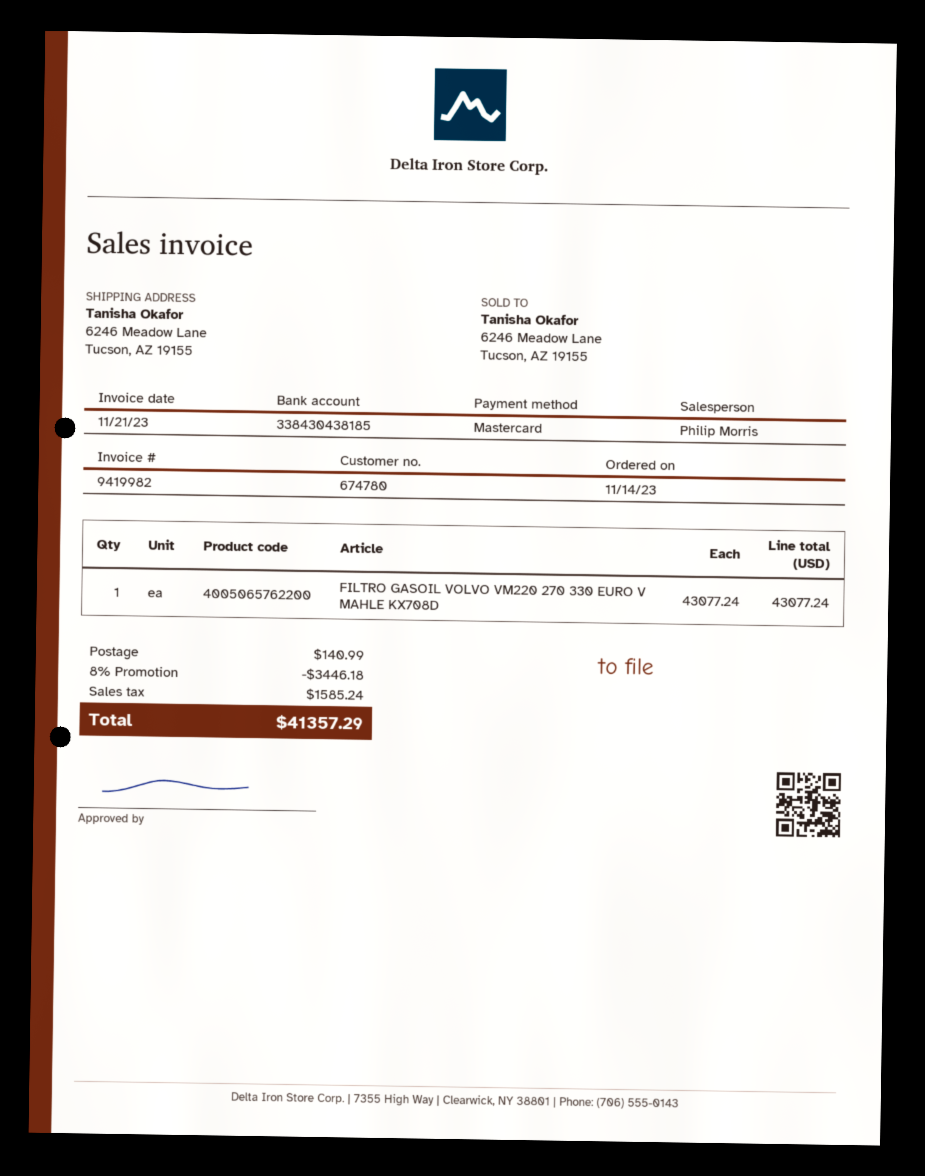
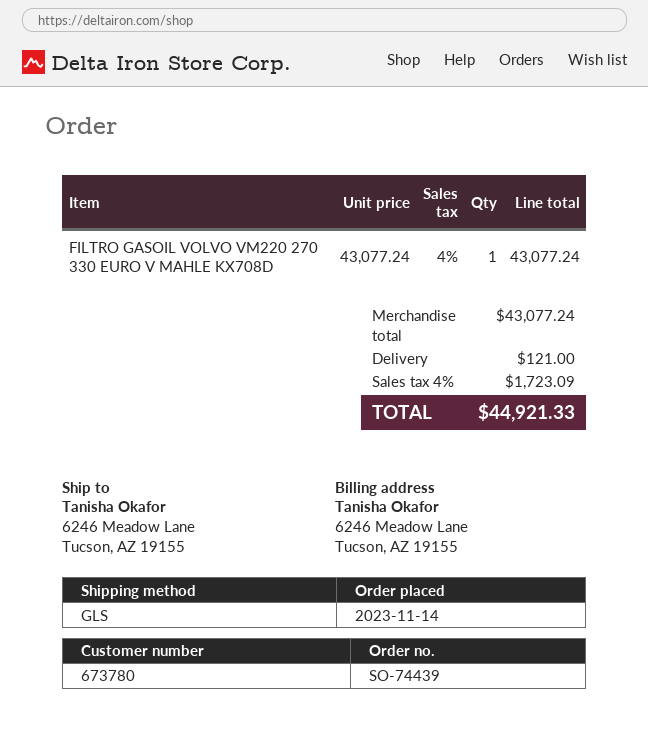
customer number: 674780 -> 673780
discount: 8% = 3446.18 -> none
shipping: 140.99 -> 121.00
tax: 1585.24 -> 1723.09
total: 41357.29 -> 44921.33

